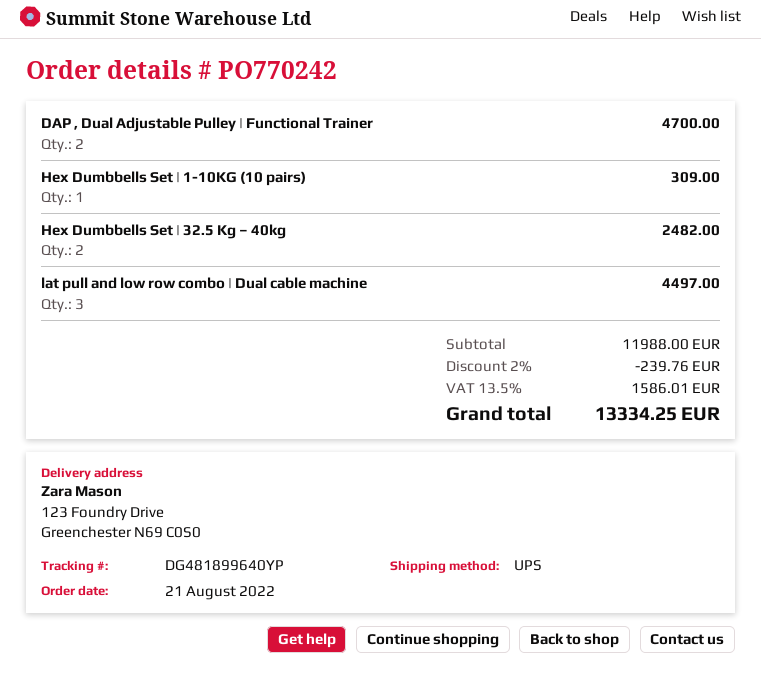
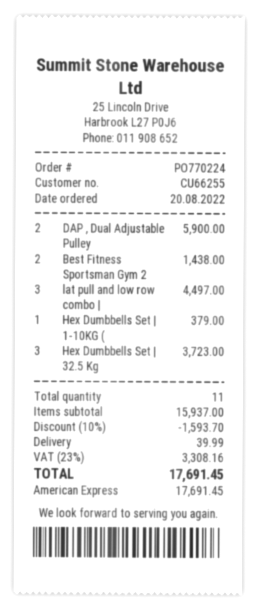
order number: PO770242 -> PO770224
order date: 2022-08-21 -> 2022-08-20
DAP , Dual Adjustable Pulley | Functional Trainer: 2 for 4700.00 -> 2 for 5900.00
Hex Dumbbells Set | 1-10KG (10 pairs): 1 for 309.00 -> 1 for 379.00
Hex Dumbbells Set | 32.5 Kg – 40kg: 2 for 2482.00 -> 3 for 3723.00
Best Fitness Sportsman Gym 2: none -> 2 for 1438.00
subtotal: 11988.00 -> 15937.00
discount: 2% = 239.76 -> 10% = 1593.70
shipping: none -> 39.99
tax: 13.5% = 1586.01 -> 23% = 3308.16
total: 13334.25 -> 17691.45

